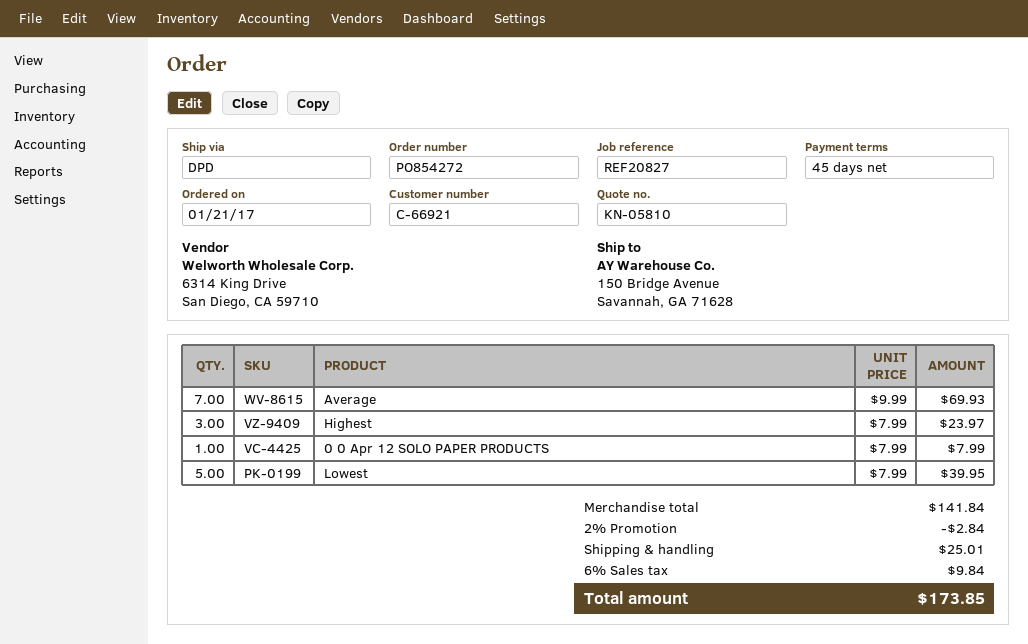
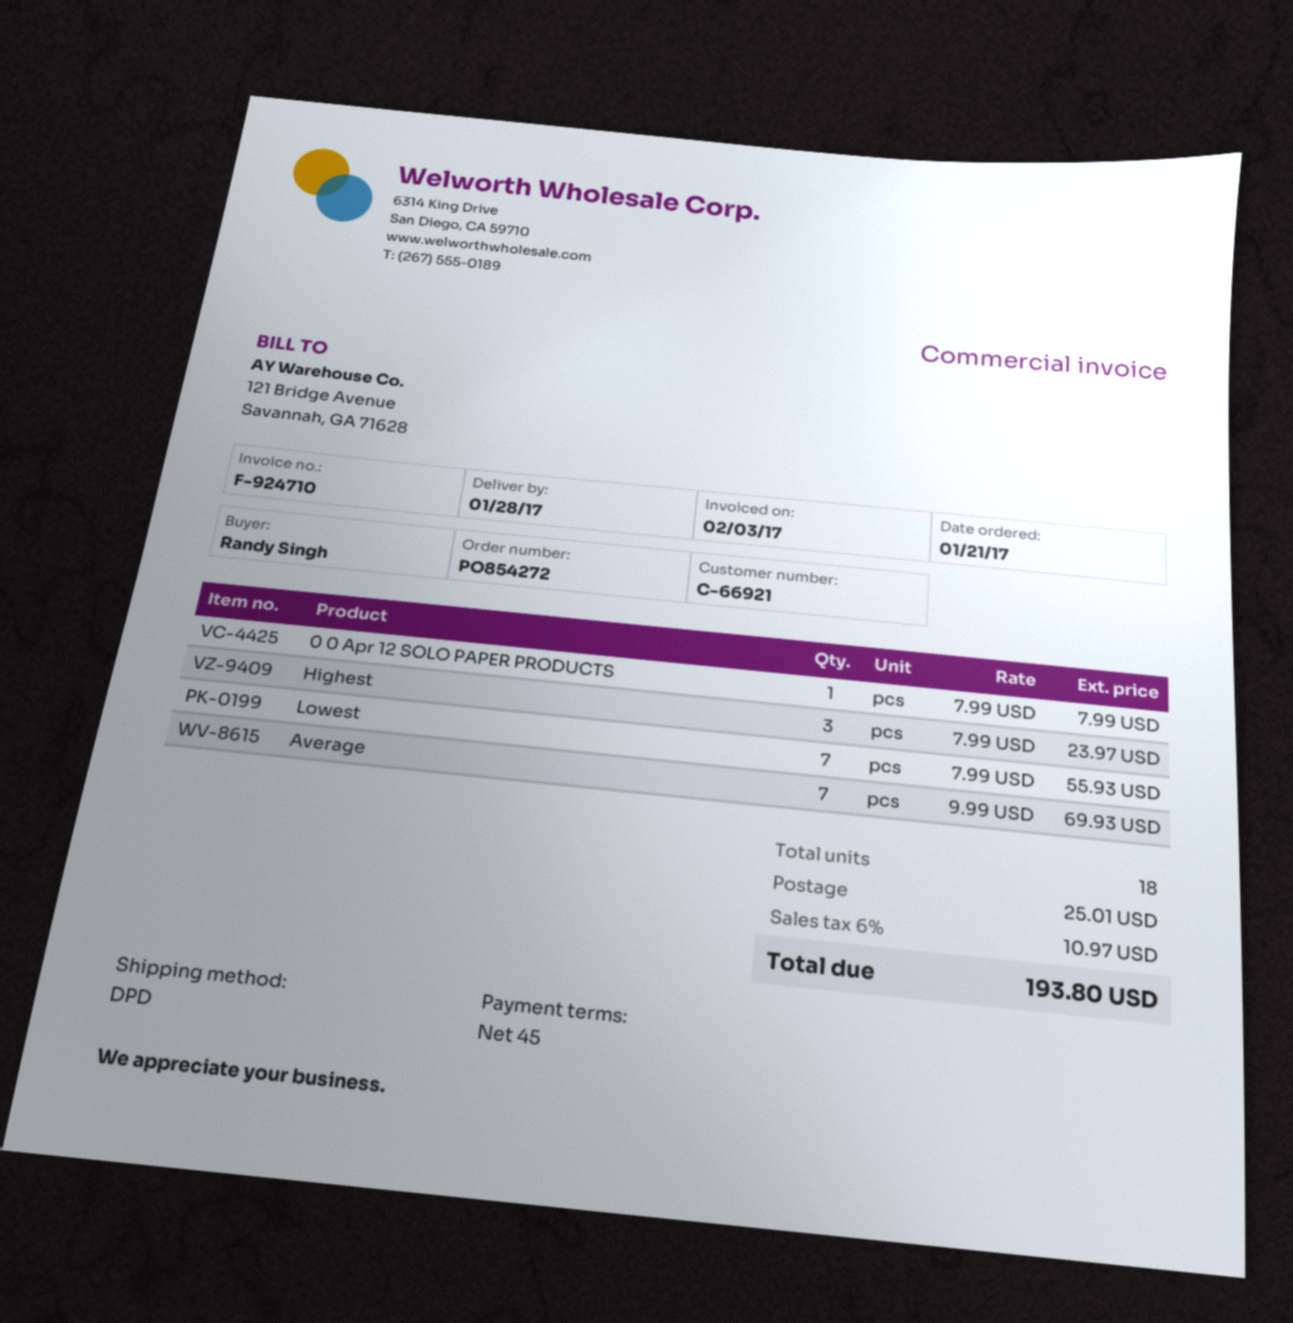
Lowest: 5 x 7.99 = 39.95 -> 7 x 7.99 = 55.93
discount: 2% = 2.84 -> none
tax: 6% = 9.84 -> 6% = 10.97
total: 173.85 -> 193.80

